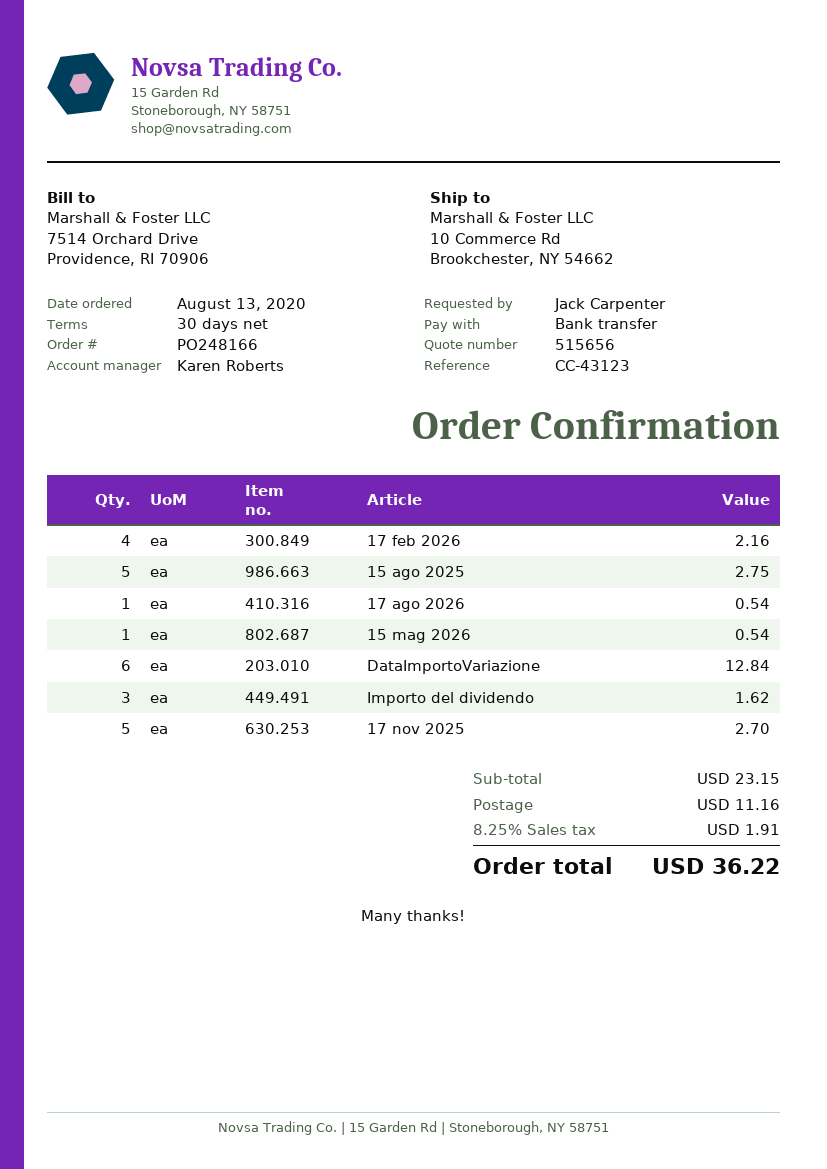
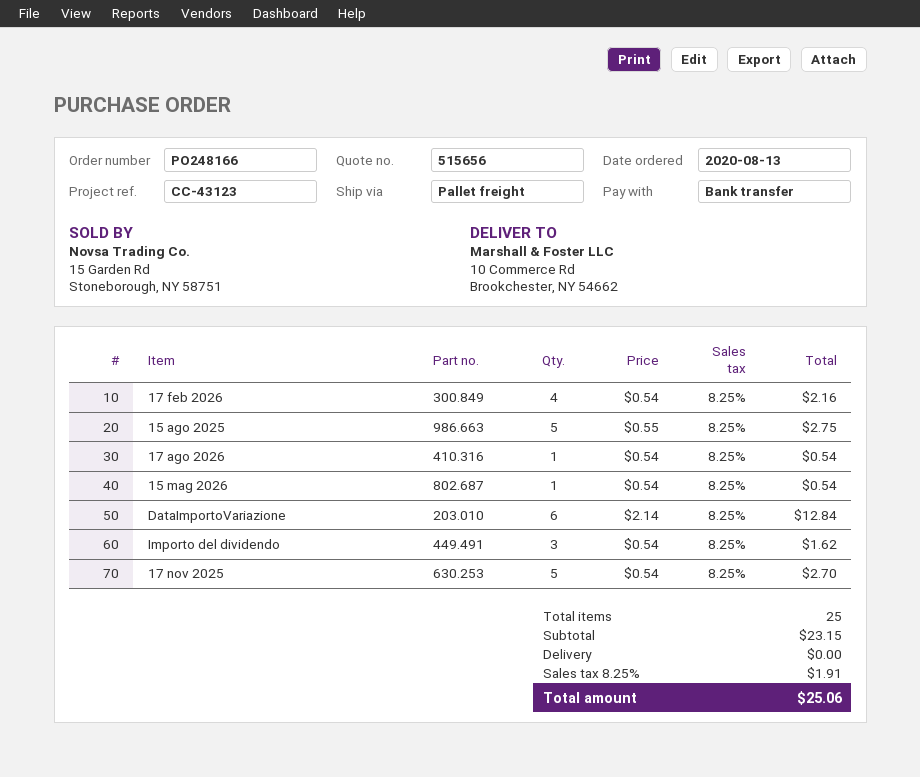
shipping: 11.16 -> 0.00
total: 36.22 -> 25.06

